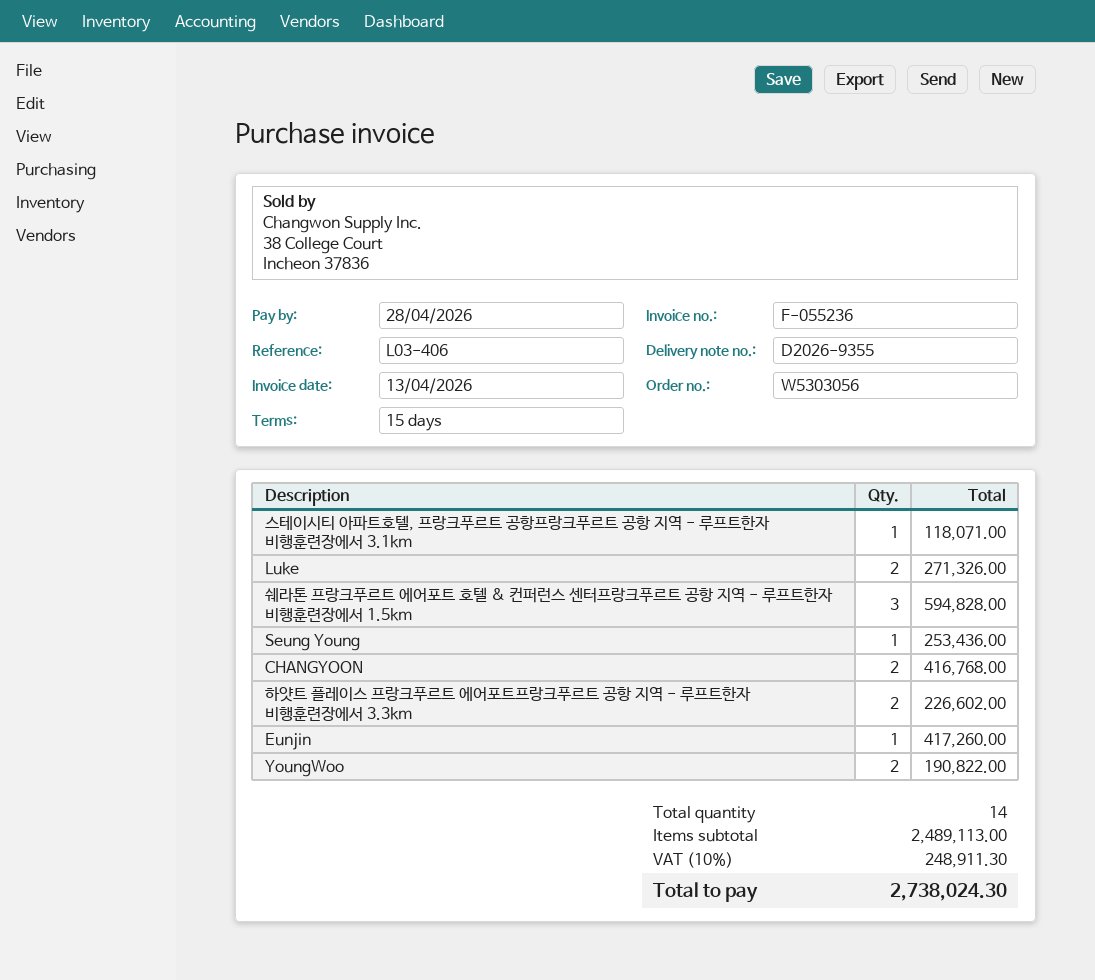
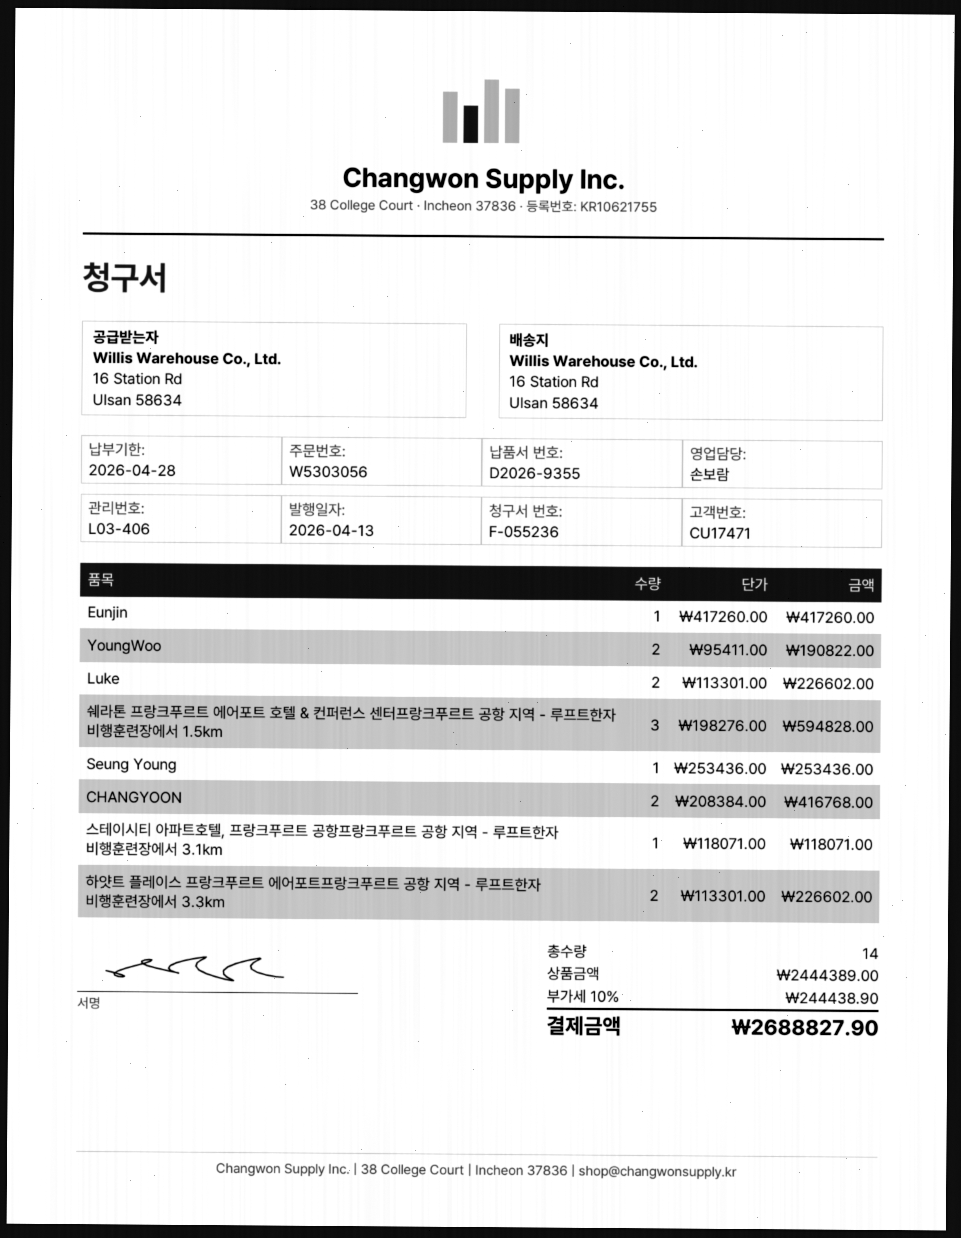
Luke: 2 for 271326.00 -> 2 for 226602.00
subtotal: 2489113.00 -> 2444389.00
tax: 10% = 248911.30 -> 10% = 244438.90
total: 2738024.30 -> 2688827.90

